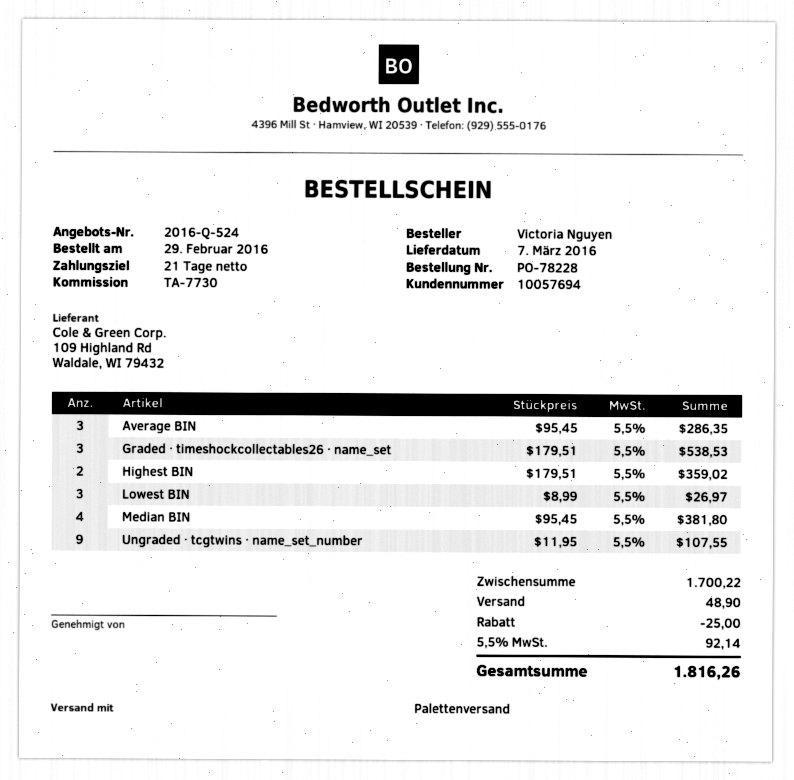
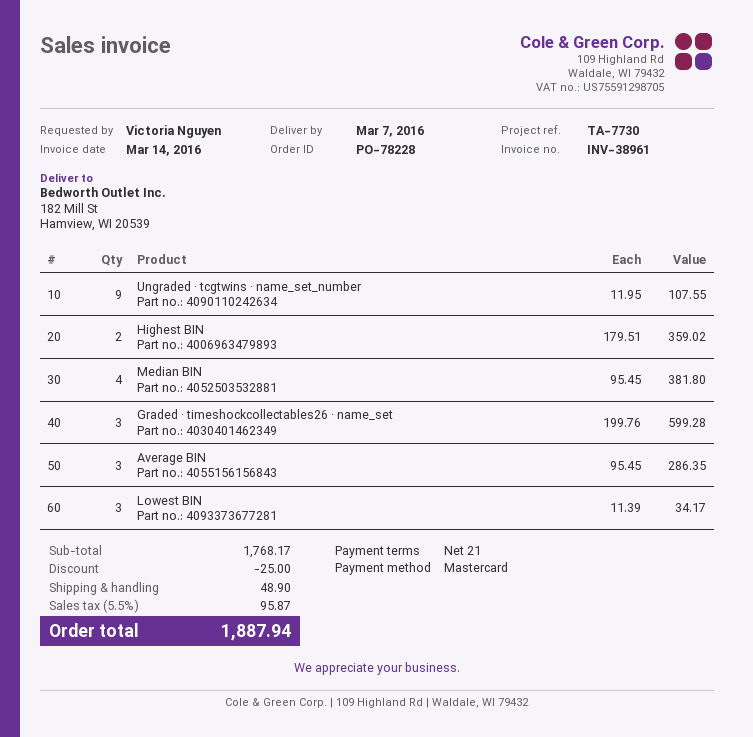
Graded · timeshockcollectables26 · name_set: 3 x 179.51 = 538.53 -> 3 x 199.76 = 599.28
Lowest BIN: 3 x 8.99 = 26.97 -> 3 x 11.39 = 34.17
subtotal: 1700.22 -> 1768.17
tax: 5.5% = 92.14 -> 5.5% = 95.87
total: 1816.26 -> 1887.94

